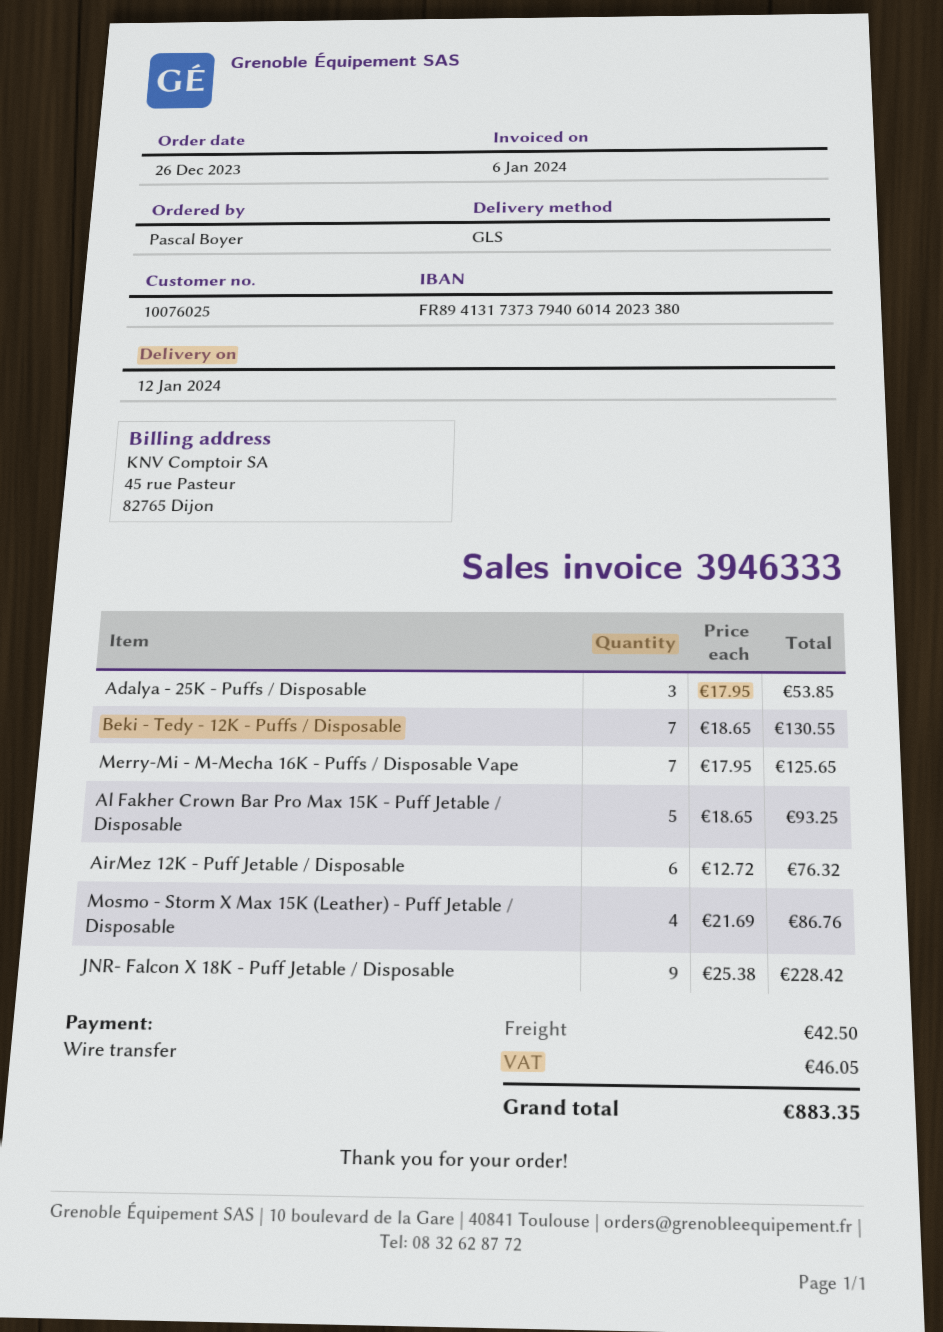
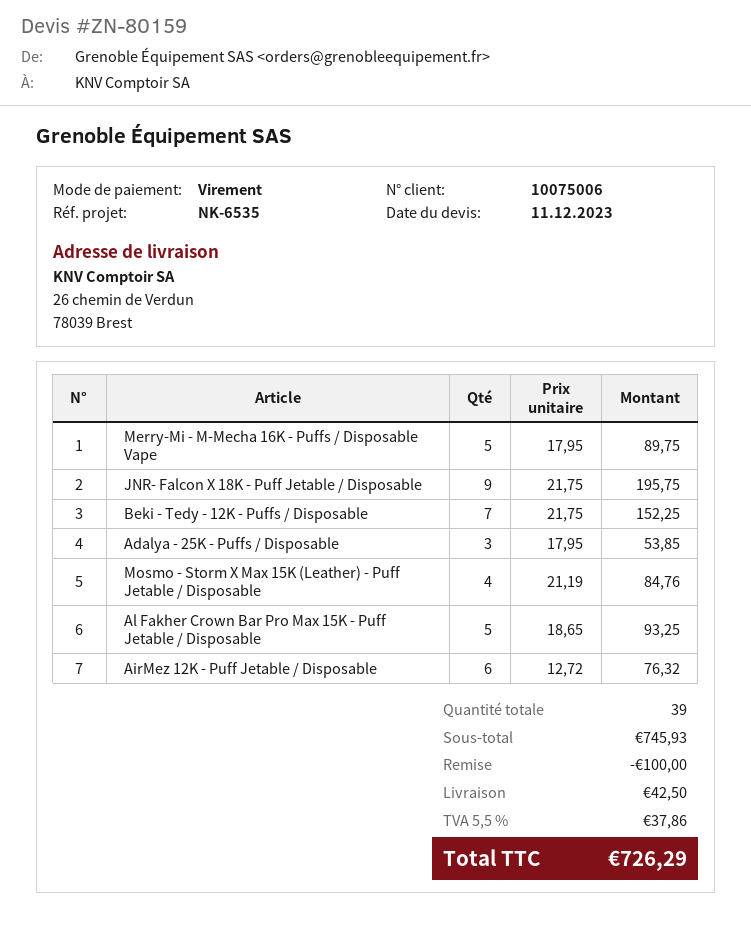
customer number: 10076025 -> 10075006
Beki - Tedy - 12K - Puffs / Disposable: 7 x 18.65 = 130.55 -> 7 x 21.75 = 152.25
Merry-Mi - M-Mecha 16K - Puffs / Disposable Vape: 7 x 17.95 = 125.65 -> 5 x 17.95 = 89.75
Mosmo - Storm X Max 15K (Leather) - Puff Jetable / Disposable: 4 x 21.69 = 86.76 -> 4 x 21.19 = 84.76
JNR- Falcon X 18K - Puff Jetable / Disposable: 9 x 25.38 = 228.42 -> 9 x 21.75 = 195.75
discount: none -> 100.00
tax: 46.05 -> 37.86
total: 883.35 -> 726.29

